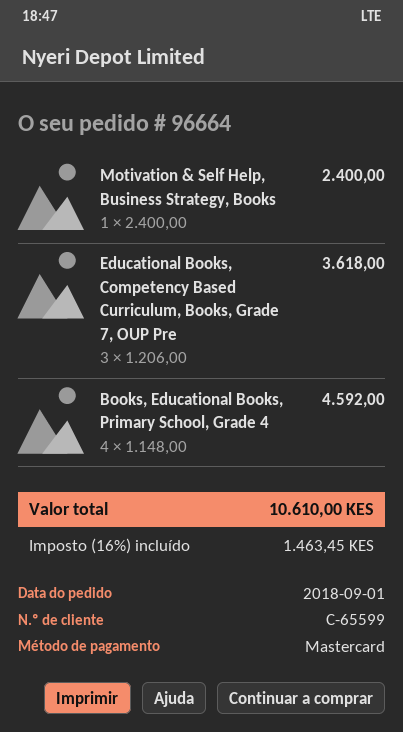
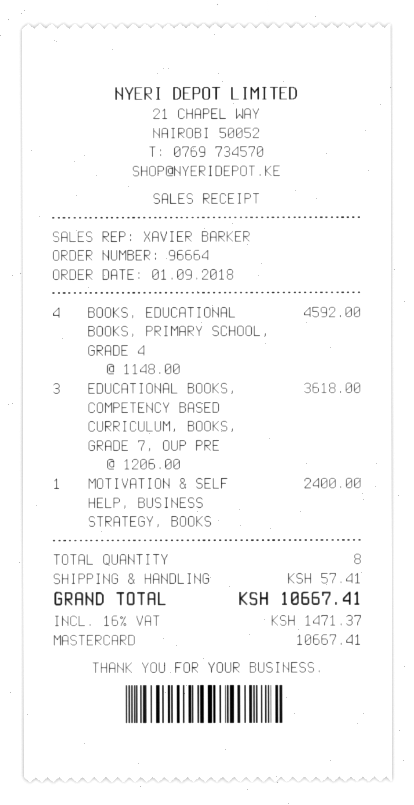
shipping: none -> 57.41
tax: 16% = 1463.45 -> 16% = 1471.37
total: 10610.00 -> 10667.41

